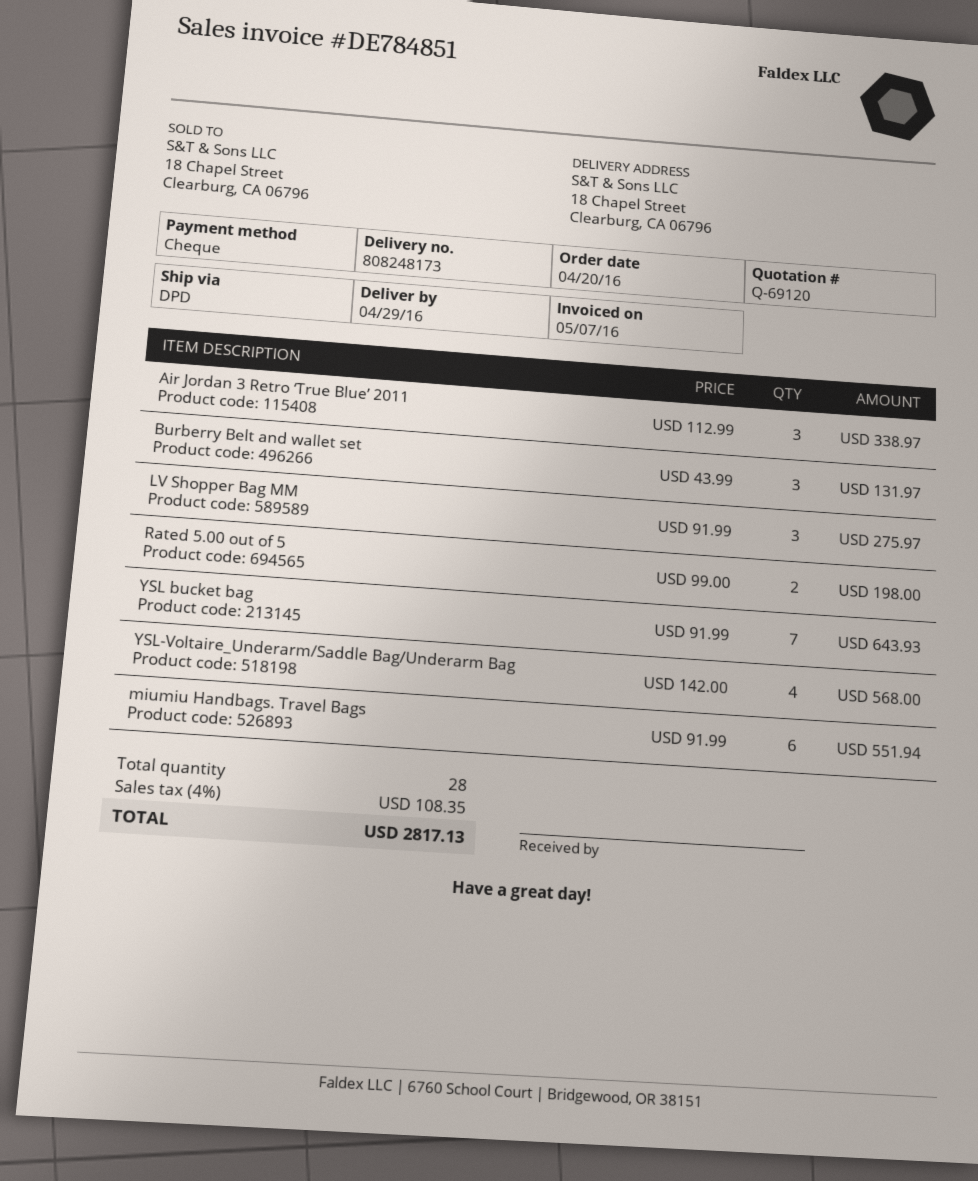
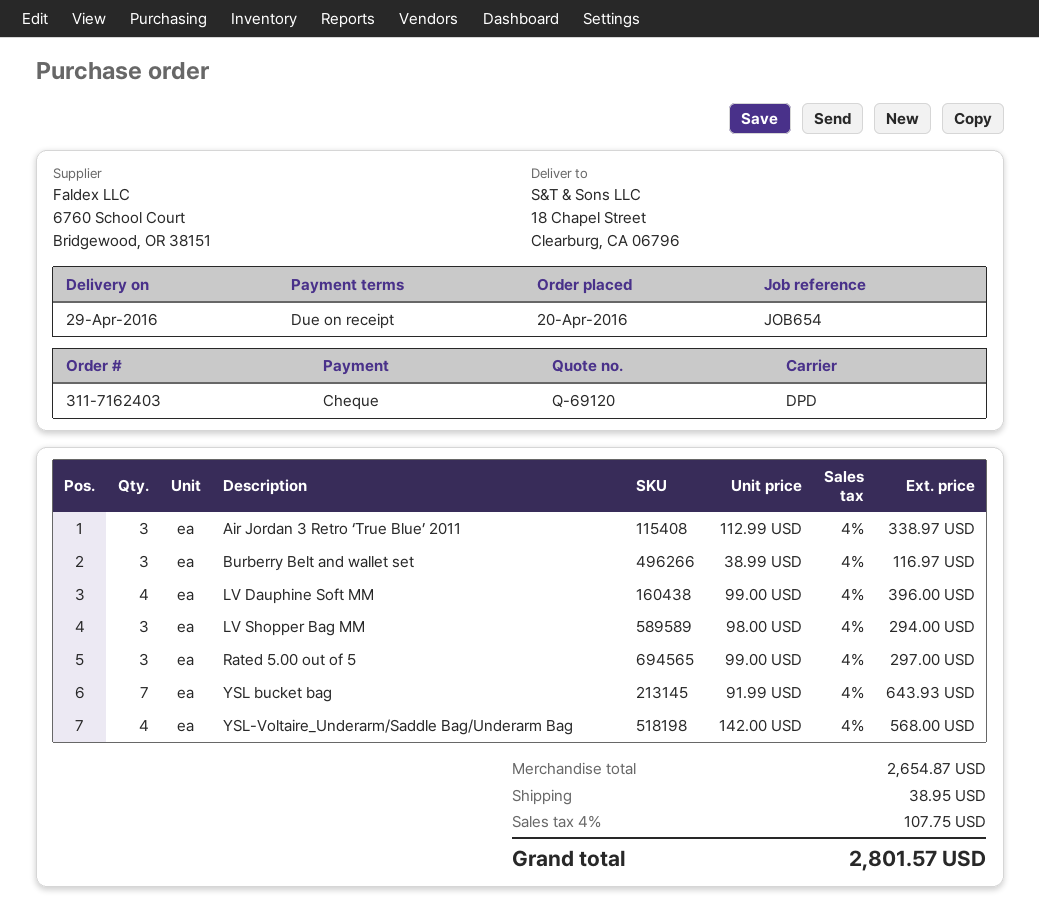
Burberry Belt and wallet set: 3 x 43.99 = 131.97 -> 3 x 38.99 = 116.97
LV Shopper Bag MM: 3 x 91.99 = 275.97 -> 3 x 98.00 = 294.00
Rated 5.00 out of 5: 2 x 99.00 = 198.00 -> 3 x 99.00 = 297.00
miumiu Handbags. Travel Bags: 6 x 91.99 = 551.94 -> none
LV Dauphine Soft MM: none -> 4 x 99.00 = 396.00
shipping: none -> 38.95
tax: 4% = 108.35 -> 4% = 107.75
total: 2817.13 -> 2801.57

